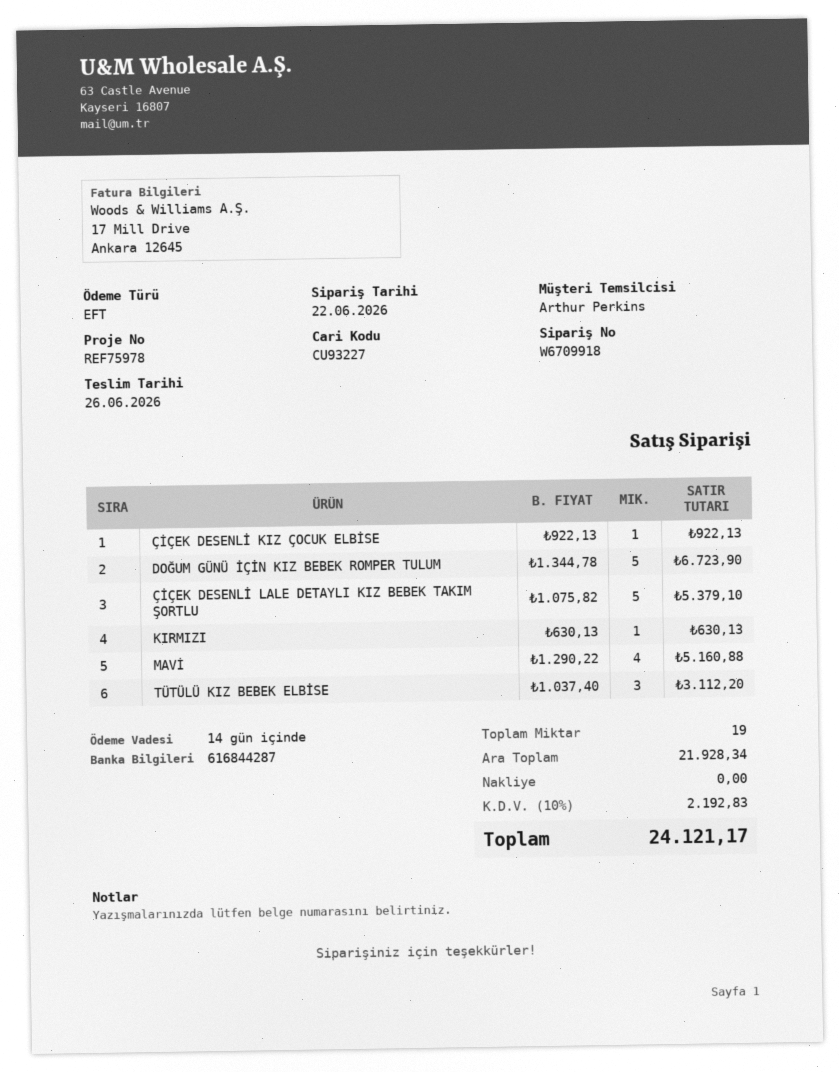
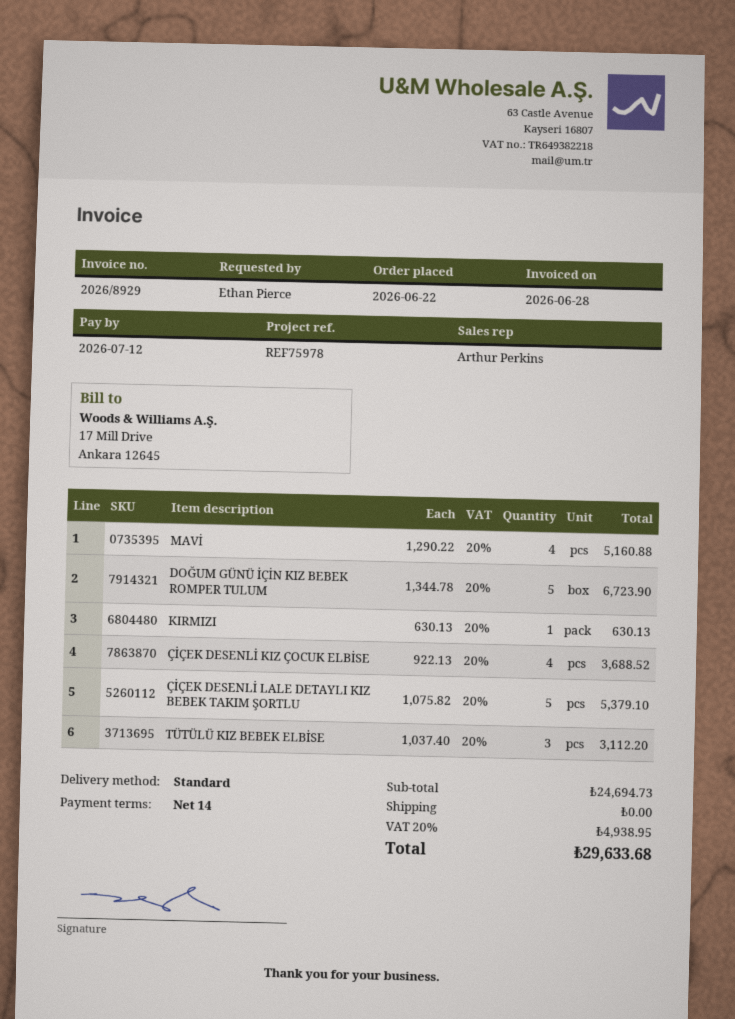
ÇİÇEK DESENLİ KIZ ÇOCUK ELBİSE: 1 x 922.13 = 922.13 -> 4 x 922.13 = 3688.52
subtotal: 21928.34 -> 24694.73
tax: 10% = 2192.83 -> 20% = 4938.95
total: 24121.17 -> 29633.68

